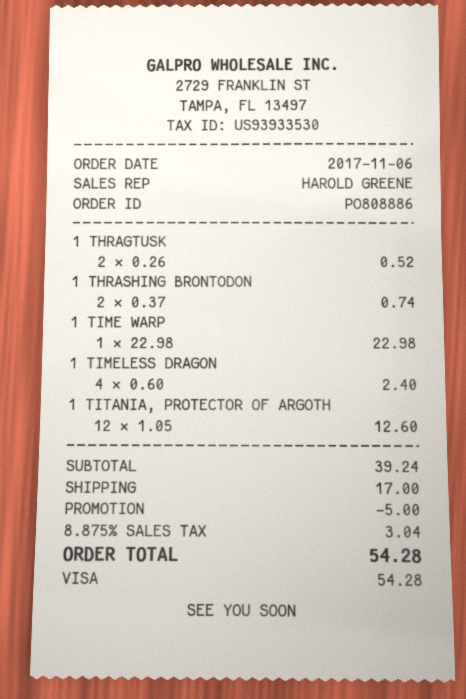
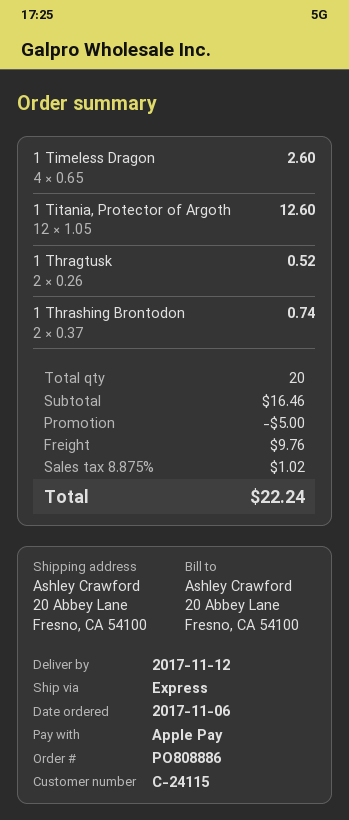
payment method: Visa -> Apple Pay
1 TIME WARP: 1 x 22.98 = 22.98 -> none
1 TIMELESS DRAGON: 4 x 0.60 = 2.40 -> 4 x 0.65 = 2.60
subtotal: 39.24 -> 16.46
shipping: 17.00 -> 9.76
tax: 8.875% = 3.04 -> 8.875% = 1.02
total: 54.28 -> 22.24

